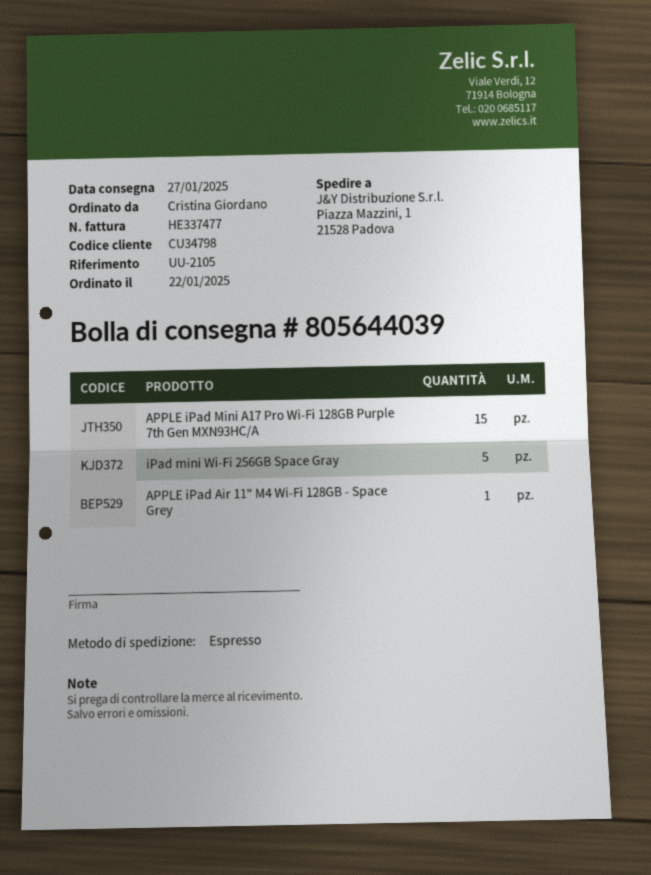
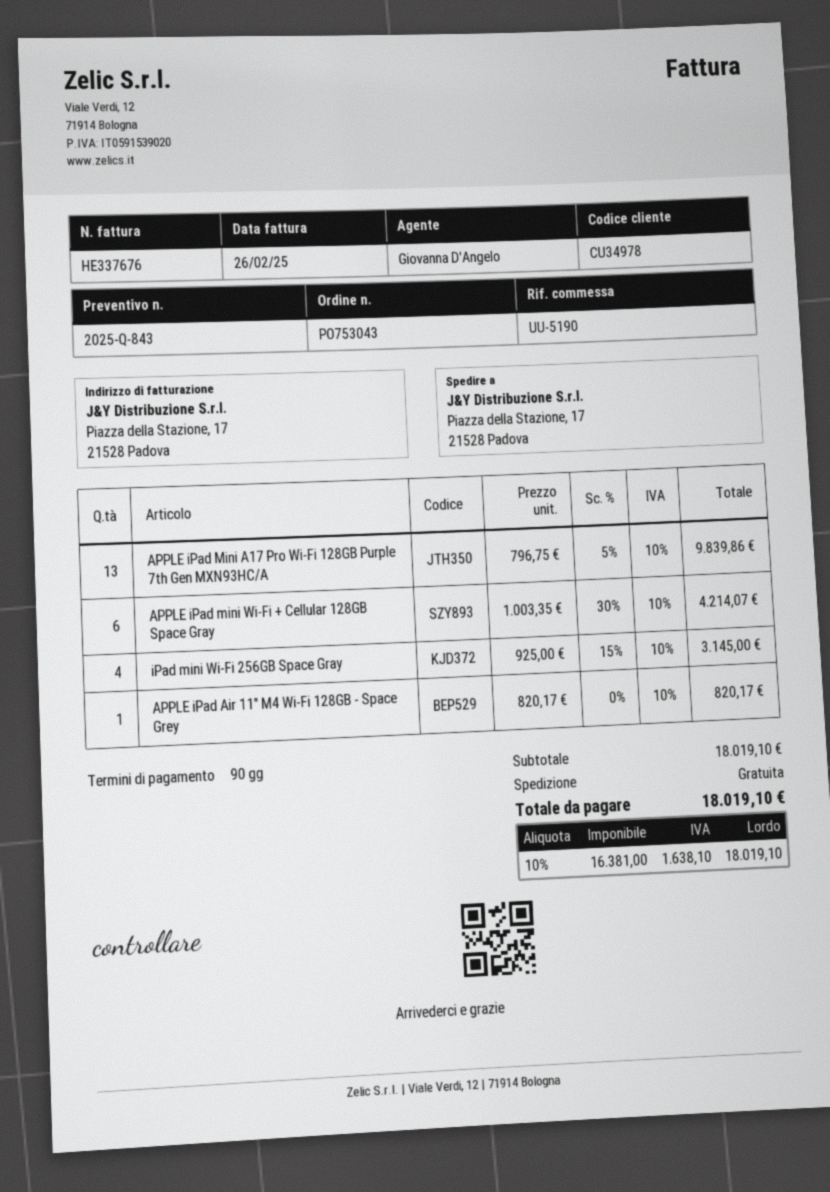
invoice number: HE337477 -> HE337676
customer number: CU34798 -> CU34978
reference: UU-2105 -> UU-5190
ship to: Piazza Mazzini, 1, 21528 Padova -> Piazza della Stazione, 17, 21528 Padova
APPLE iPad Mini A17 Pro Wi-Fi 128GB Purple 7th Gen MXN93HC/A: 15 -> 13
iPad mini Wi-Fi 256GB Space Gray: 5 -> 4
APPLE iPad mini Wi-Fi + Cellular 128GB Space Gray: none -> 6

